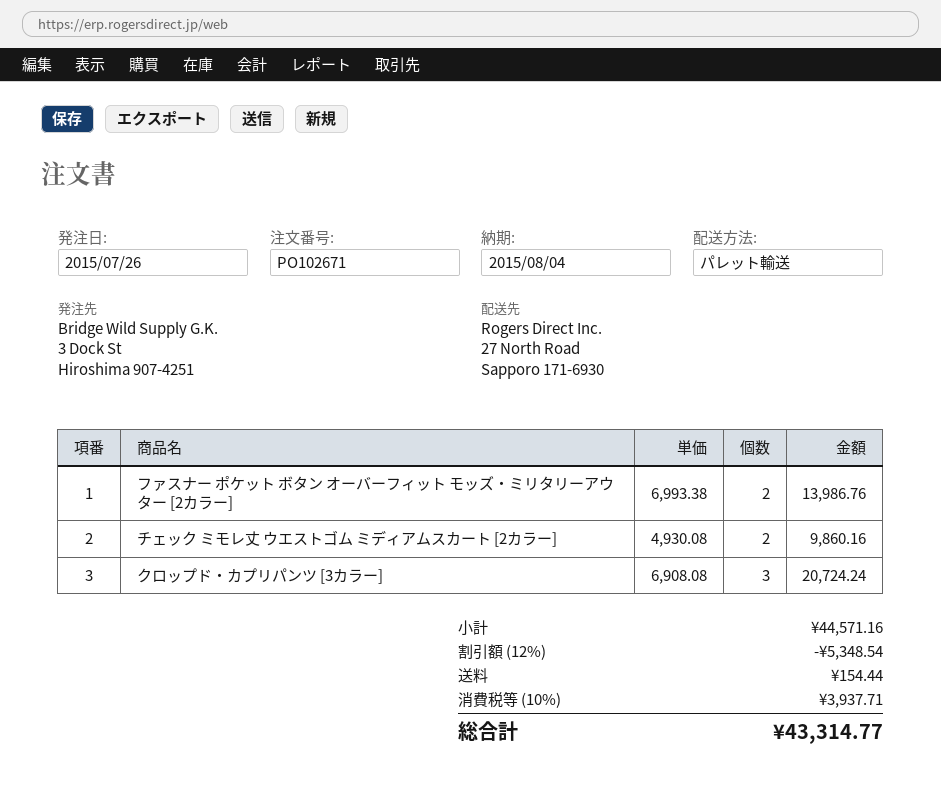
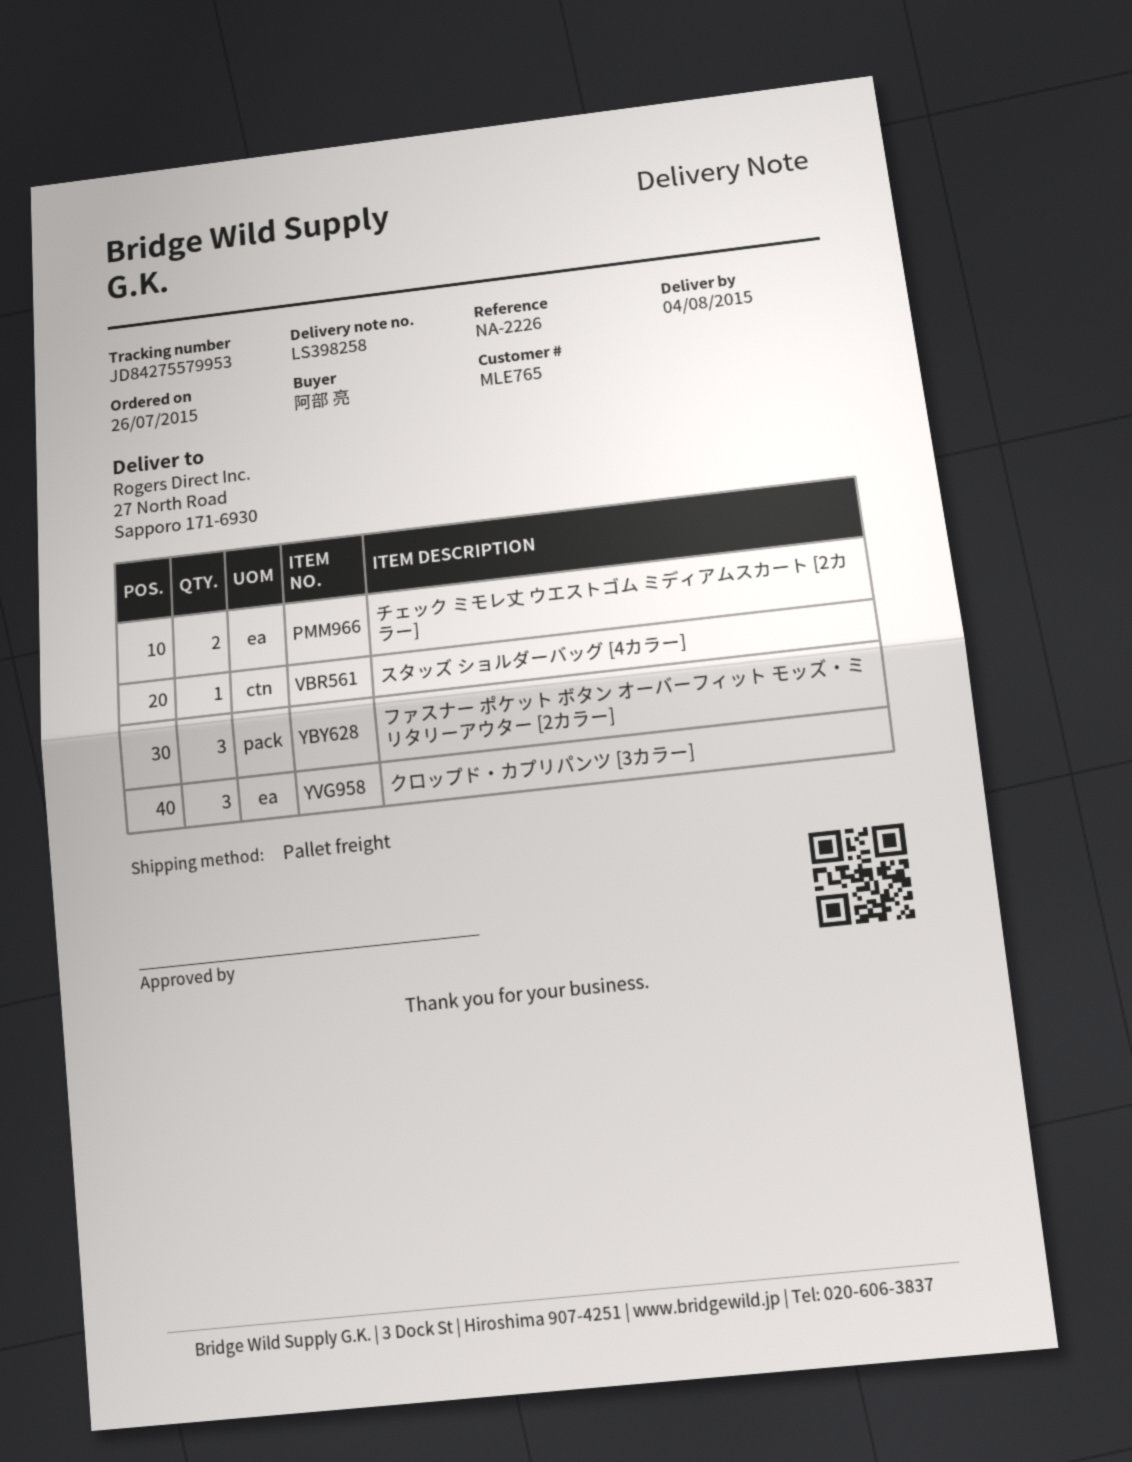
ファスナー ポケット ボタン オーバーフィット モッズ・ミリタリーアウター [2カラー]: 2 -> 3
スタッズ ショルダーバッグ [4カラー]: none -> 1

